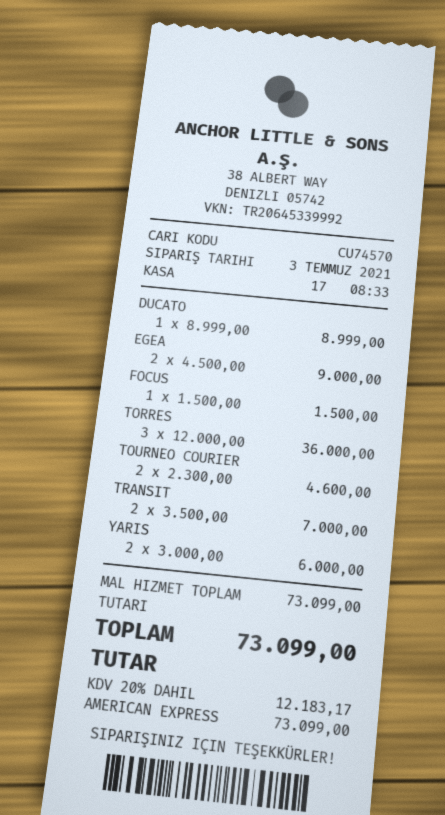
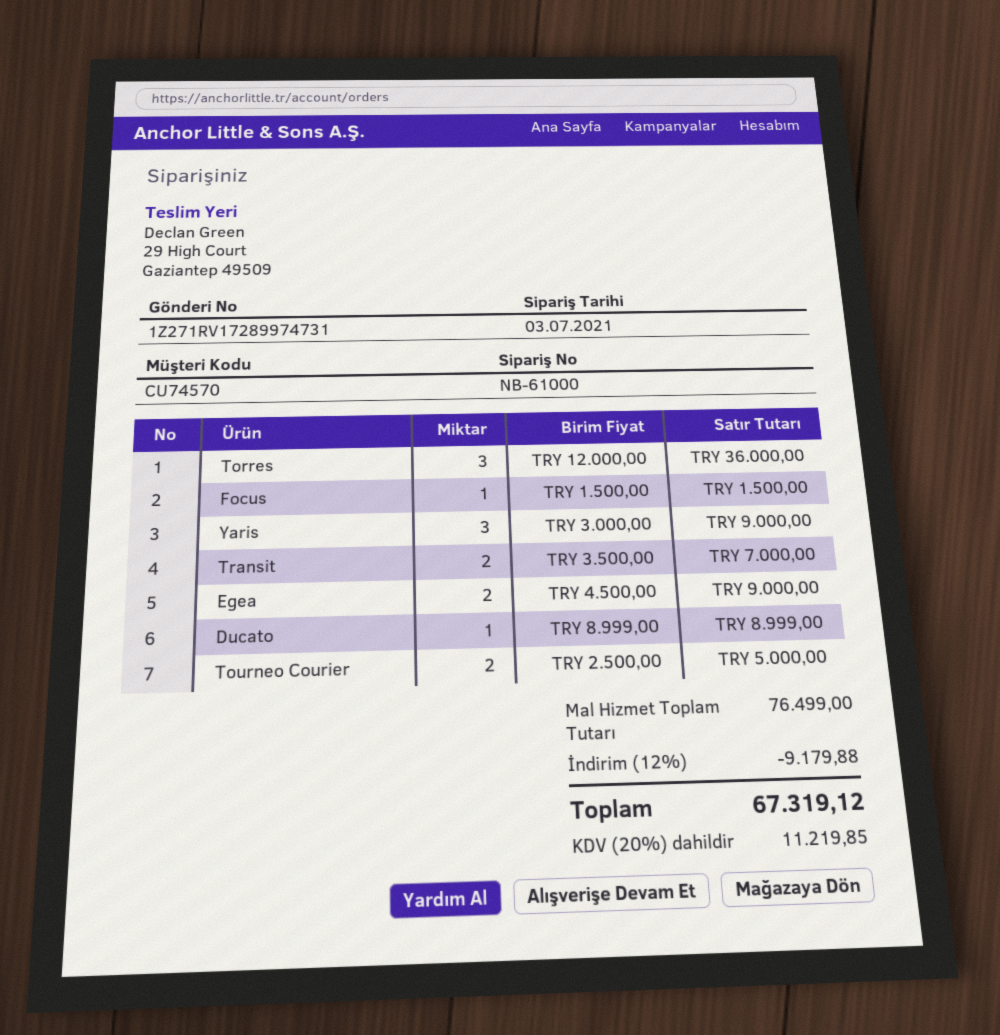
TOURNEO COURIER: 2 x 2300.00 = 4600.00 -> 2 x 2500.00 = 5000.00
YARIS: 2 x 3000.00 = 6000.00 -> 3 x 3000.00 = 9000.00
subtotal: 73099.00 -> 76499.00
discount: none -> 12% = 9179.88
tax: 20% = 12183.17 -> 20% = 11219.85
total: 73099.00 -> 67319.12

